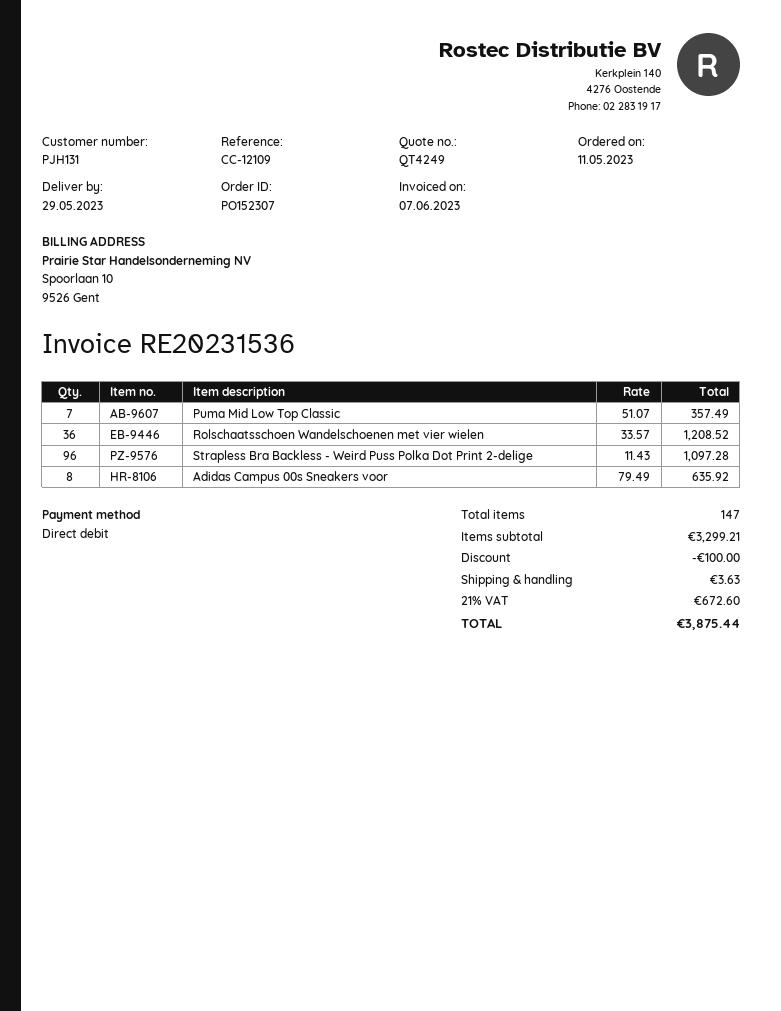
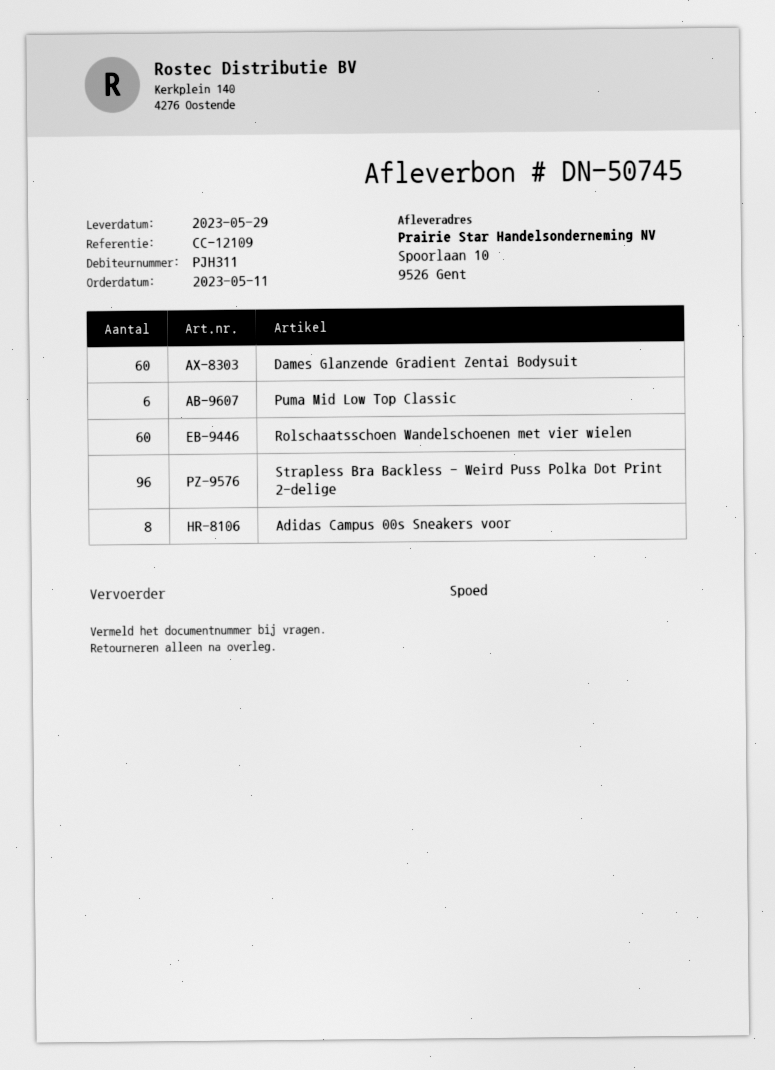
customer number: PJH131 -> PJH311
Puma Mid Low Top Classic: 7 -> 6
Rolschaatsschoen Wandelschoenen met vier wielen: 36 -> 60
Dames Glanzende Gradient Zentai Bodysuit: none -> 60

